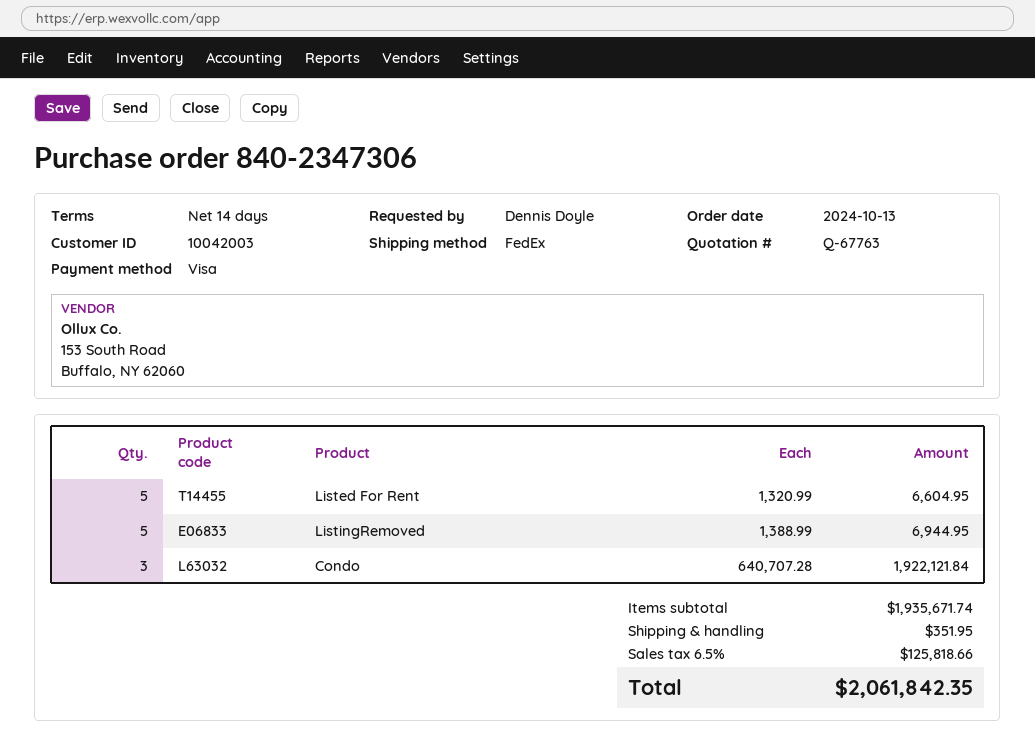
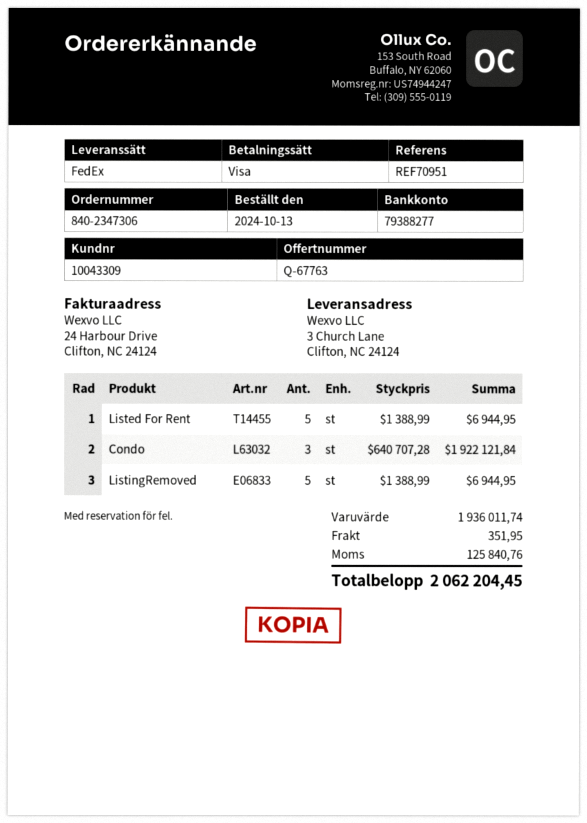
customer number: 10042003 -> 10043309
Listed For Rent: 5 x 1320.99 = 6604.95 -> 5 x 1388.99 = 6944.95
subtotal: 1935671.74 -> 1936011.74
tax: 125818.66 -> 125840.76
total: 2061842.35 -> 2062204.45

